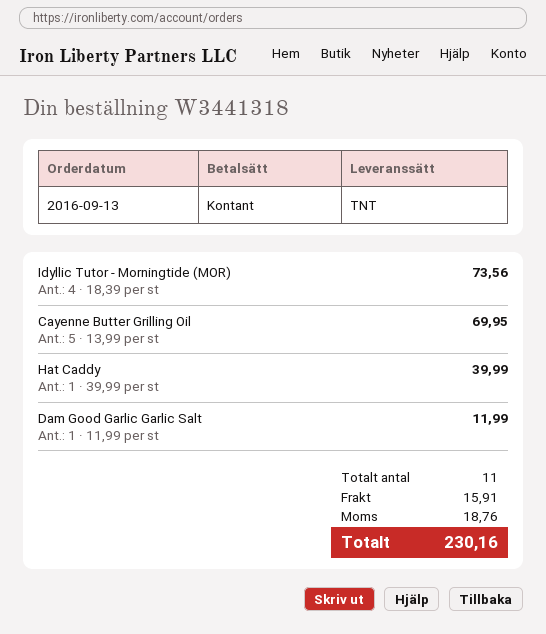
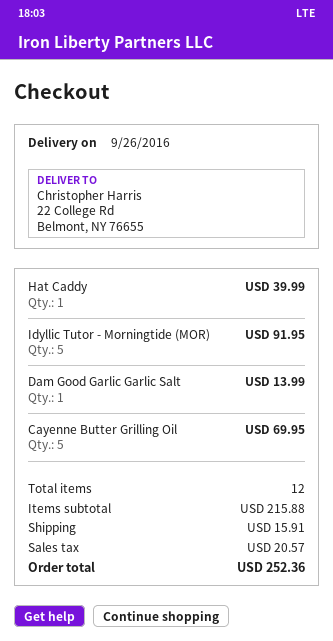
Idyllic Tutor - Morningtide (MOR): 4 for 73.56 -> 5 for 91.95
Dam Good Garlic Garlic Salt: 1 for 11.99 -> 1 for 13.99
total quantity: 11 -> 12
tax: 18.76 -> 20.57
total: 230.16 -> 252.36

